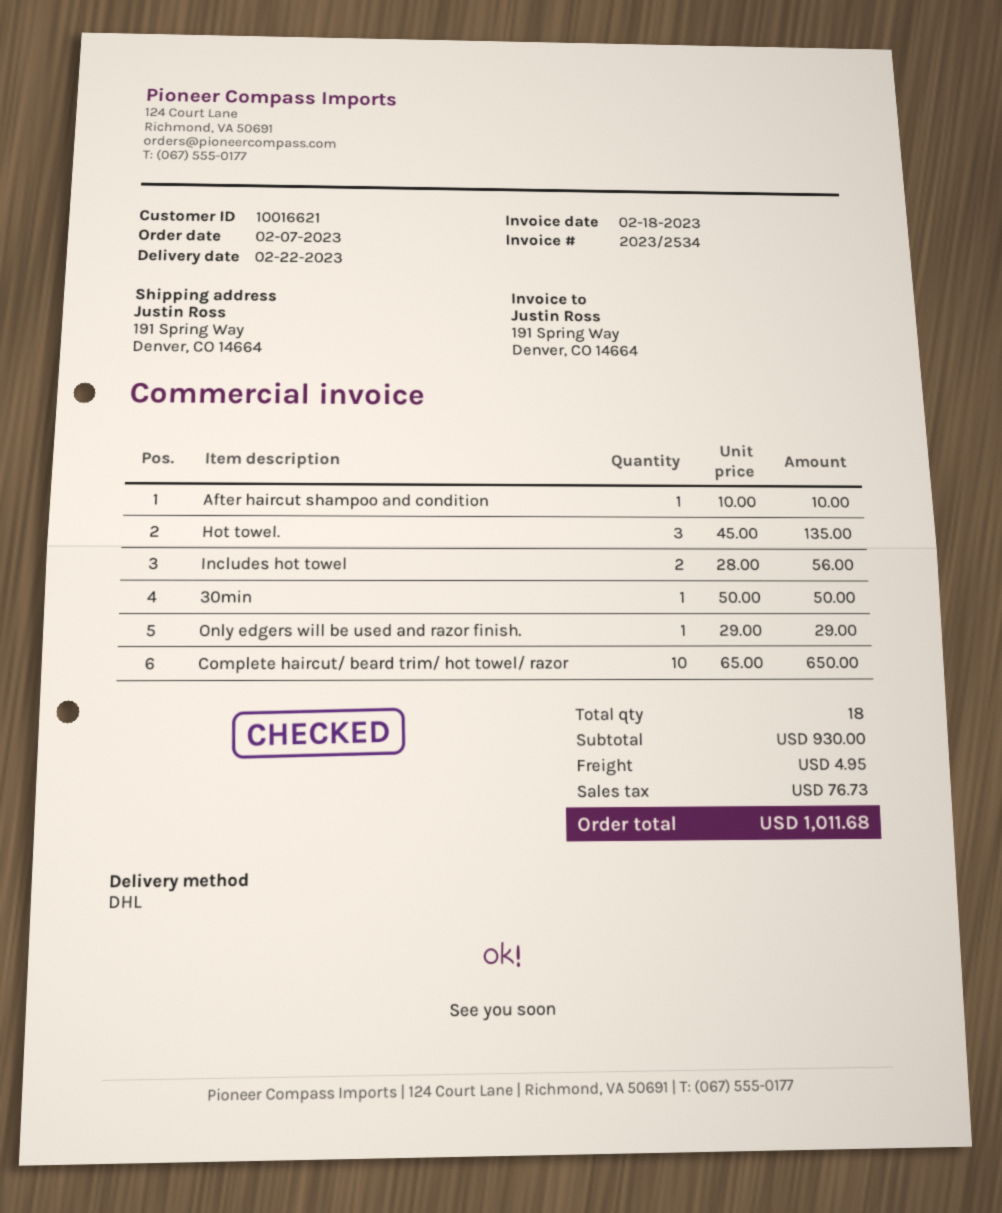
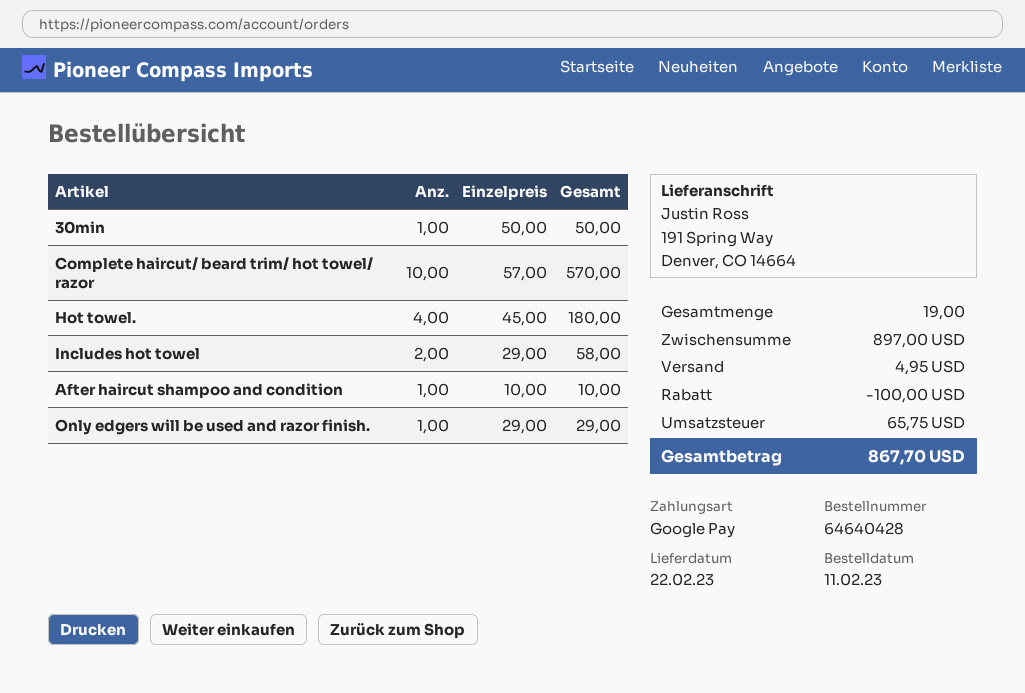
order date: 2023-02-07 -> 2023-02-11
Hot towel.: 3 x 45.00 = 135.00 -> 4 x 45.00 = 180.00
Includes hot towel: 2 x 28.00 = 56.00 -> 2 x 29.00 = 58.00
Complete haircut/ beard trim/ hot towel/ razor: 10 x 65.00 = 650.00 -> 10 x 57.00 = 570.00
total quantity: 18 -> 19
subtotal: 930.00 -> 897.00
discount: none -> 100.00
tax: 76.73 -> 65.75
total: 1011.68 -> 867.70

